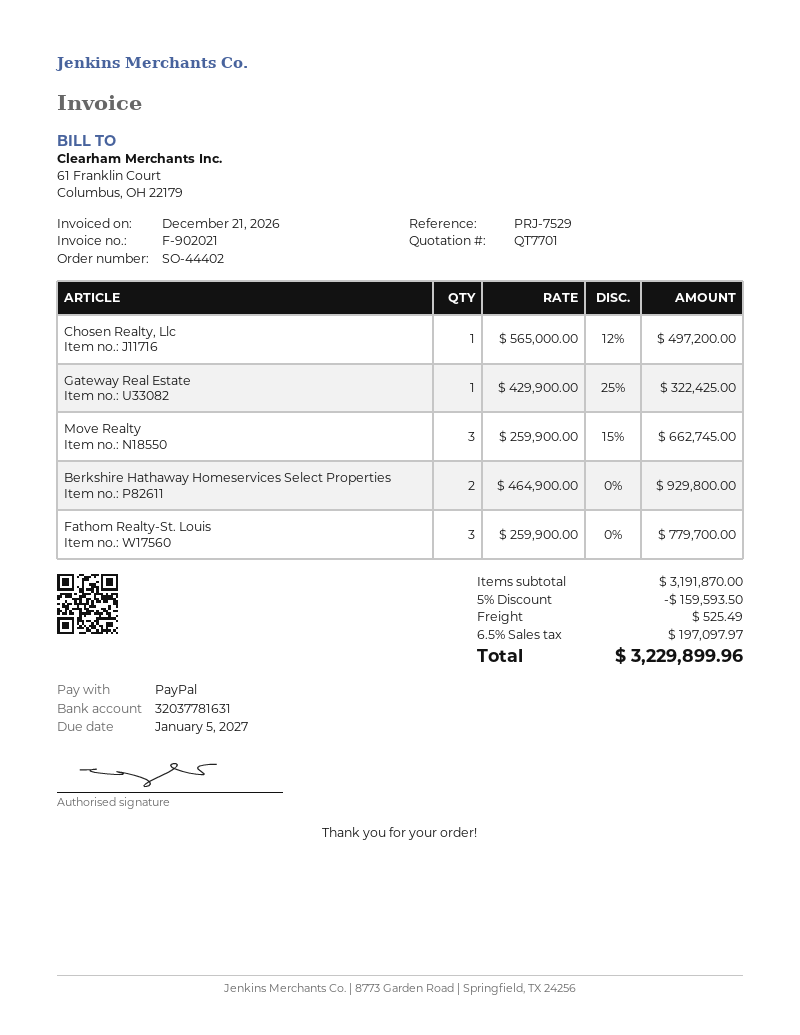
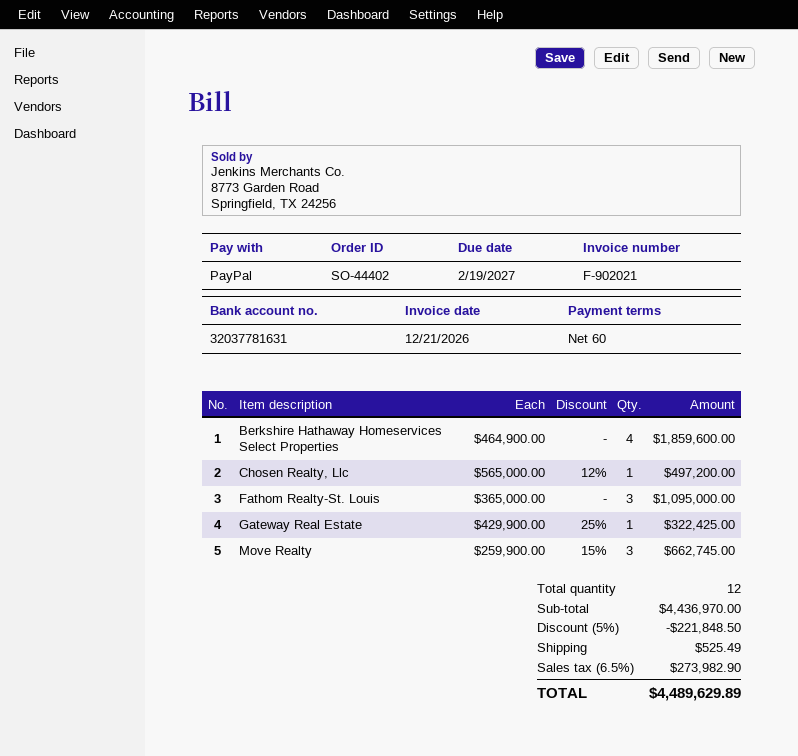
due date: 2027-01-05 -> 2027-02-19
Berkshire Hathaway Homeservices Select Properties: 2 x 464900.00 = 929800.00 -> 4 x 464900.00 = 1859600.00
Fathom Realty-St. Louis: 3 x 259900.00 = 779700.00 -> 3 x 365000.00 = 1095000.00
subtotal: 3191870.00 -> 4436970.00
discount: 5% = 159593.50 -> 5% = 221848.50
tax: 6.5% = 197097.97 -> 6.5% = 273982.90
total: 3229899.96 -> 4489629.89

